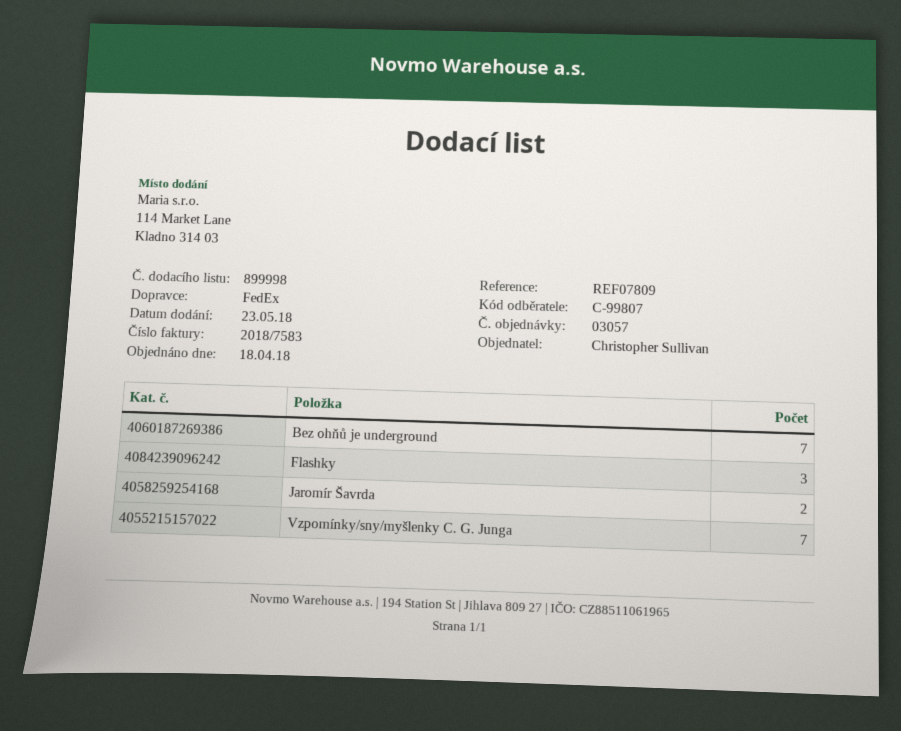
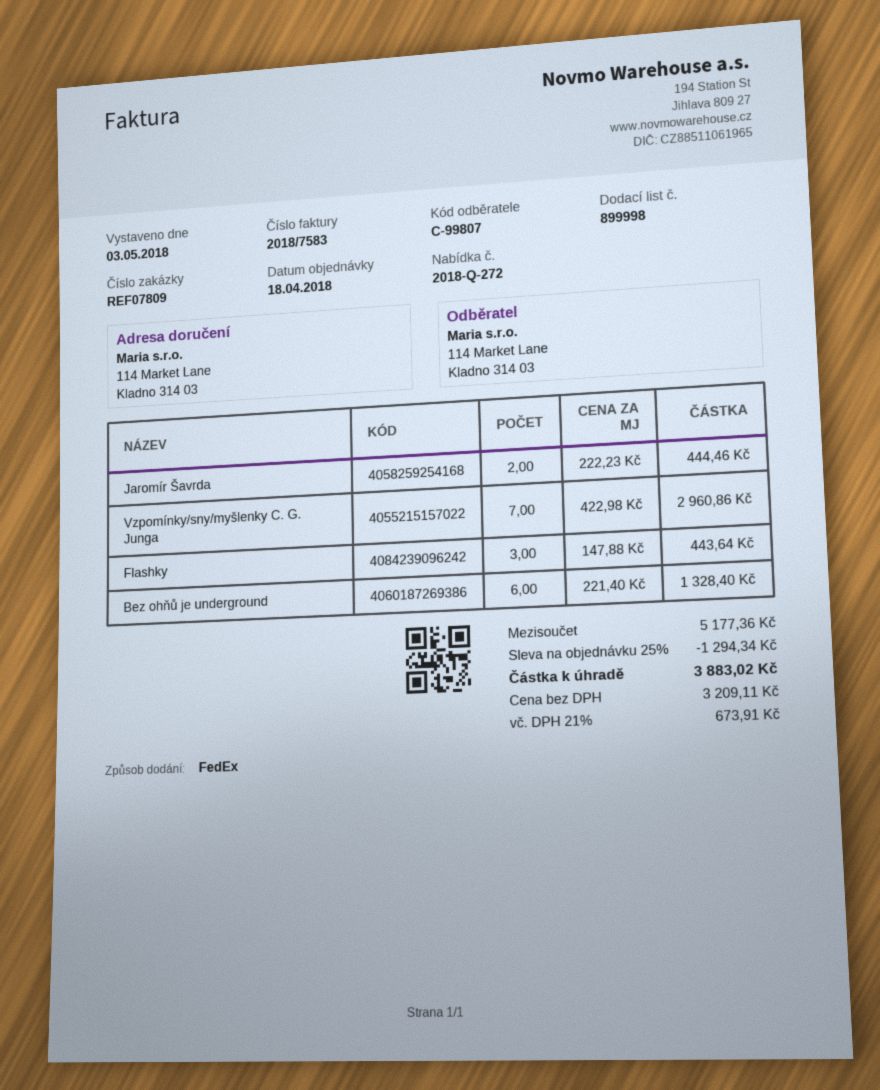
Bez ohňů je underground: 7 -> 6

